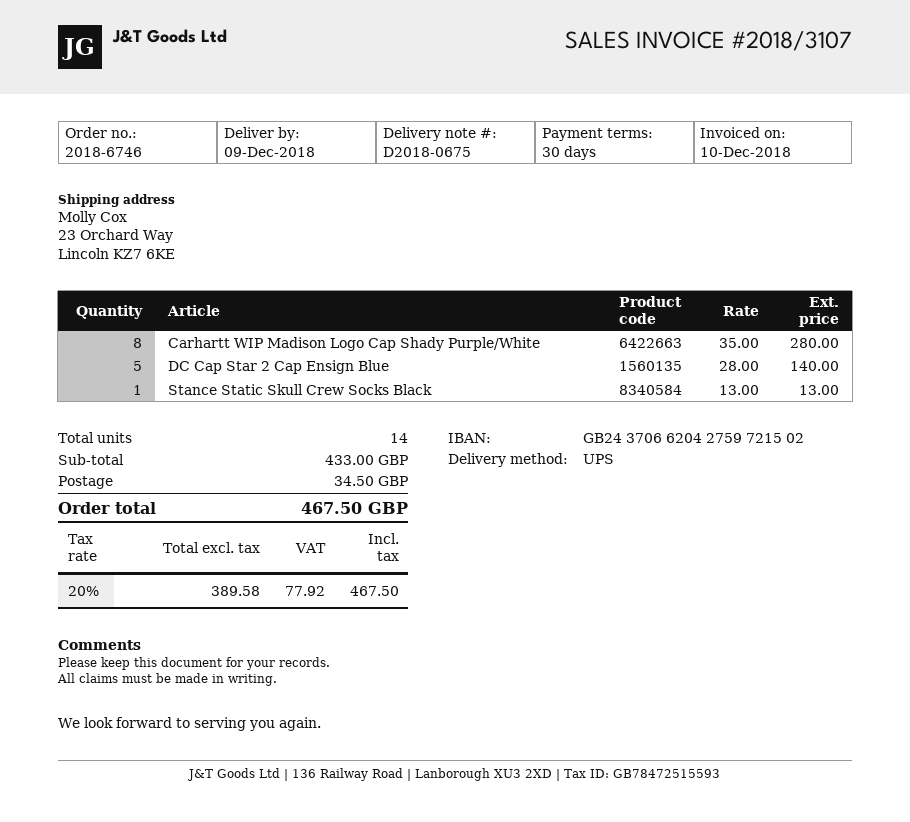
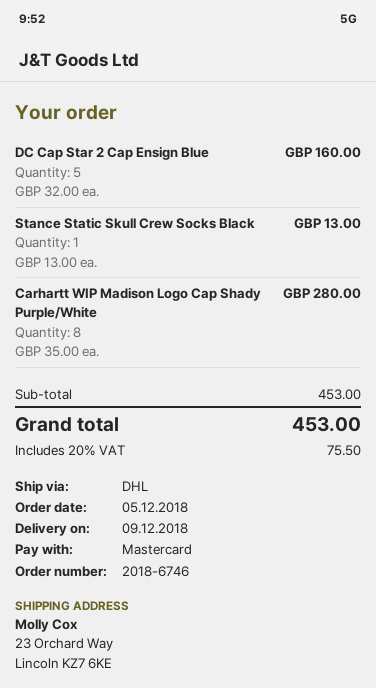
shipping method: UPS -> DHL
DC Cap Star 2 Cap Ensign Blue: 5 x 28.00 = 140.00 -> 5 x 32.00 = 160.00
subtotal: 433.00 -> 453.00
shipping: 34.50 -> none
tax: 20% = 77.92 -> 20% = 75.50
total: 467.50 -> 453.00

